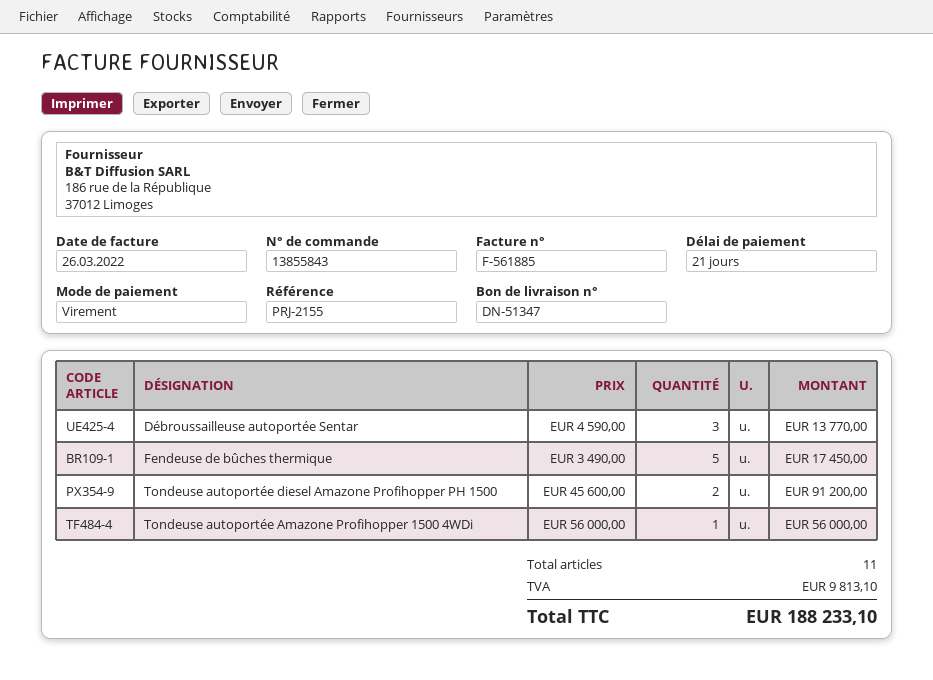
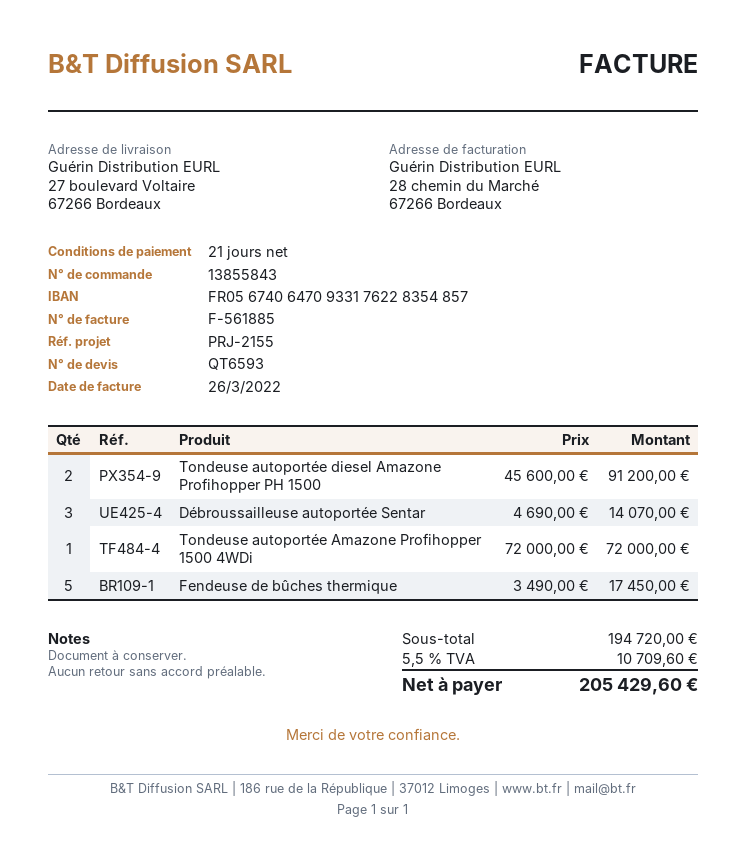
Débroussailleuse autoportée Sentar: 3 x 4590.00 = 13770.00 -> 3 x 4690.00 = 14070.00
Tondeuse autoportée Amazone Profihopper 1500 4WDi: 1 x 56000.00 = 56000.00 -> 1 x 72000.00 = 72000.00
tax: 9813.10 -> 10709.60
total: 188233.10 -> 205429.60

